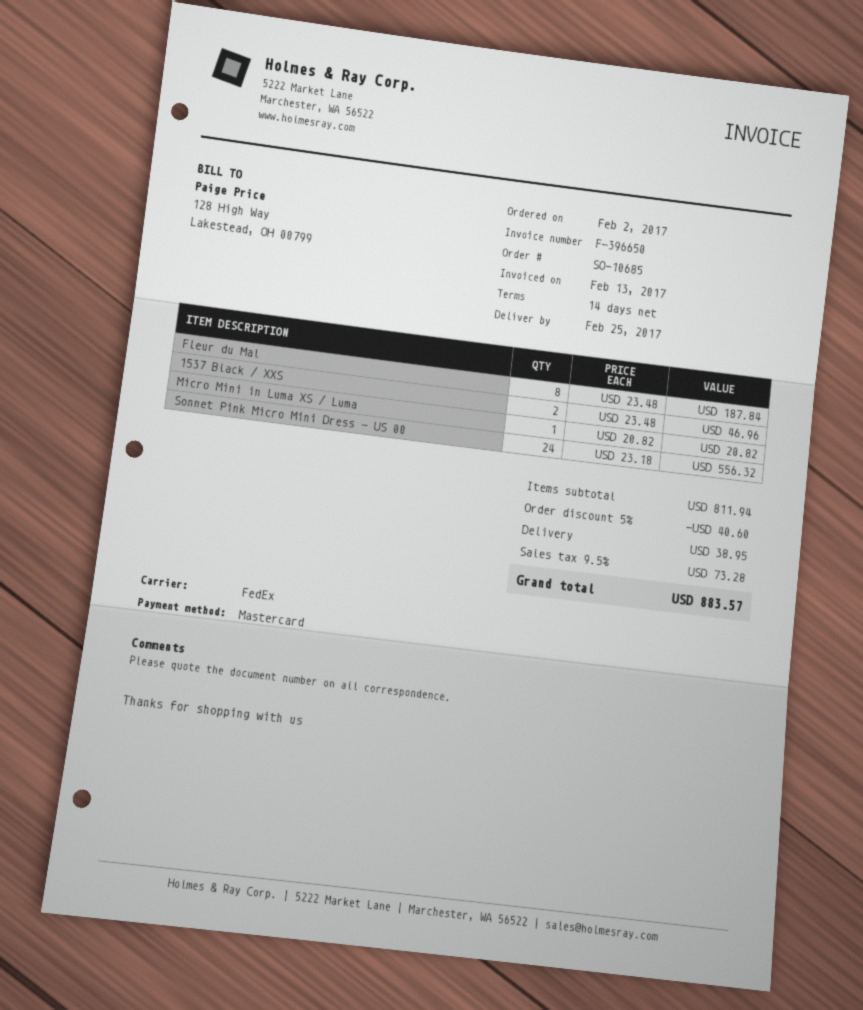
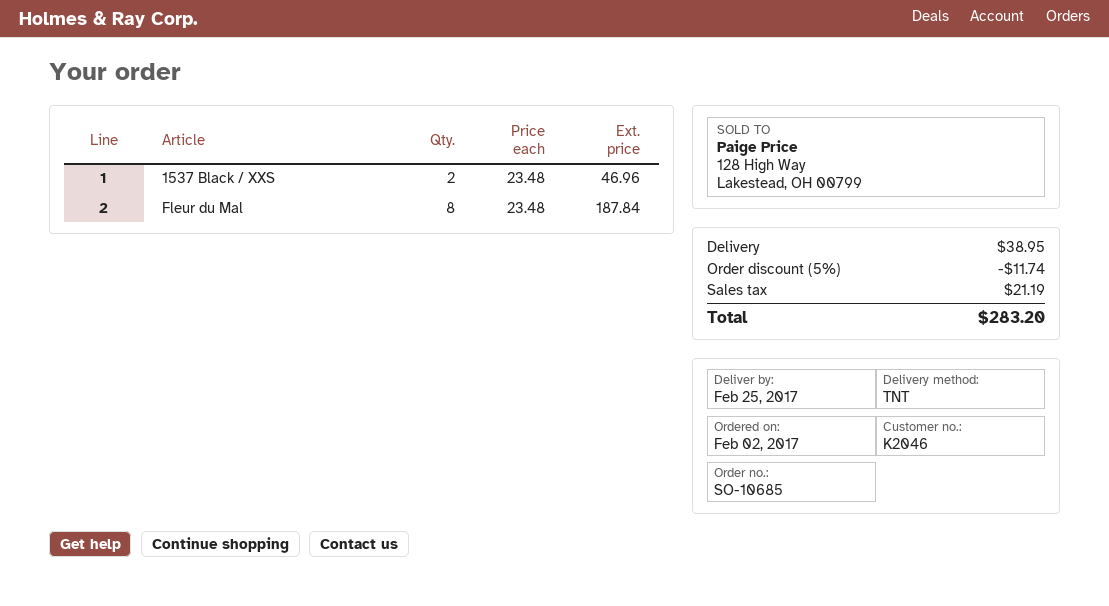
shipping method: FedEx -> TNT
Micro Mini in Luma XS / Luma: 1 x 20.82 = 20.82 -> none
Sonnet Pink Micro Mini Dress - US 00: 24 x 23.18 = 556.32 -> none
discount: 5% = 40.60 -> 5% = 11.74
tax: 73.28 -> 21.19
total: 883.57 -> 283.20

